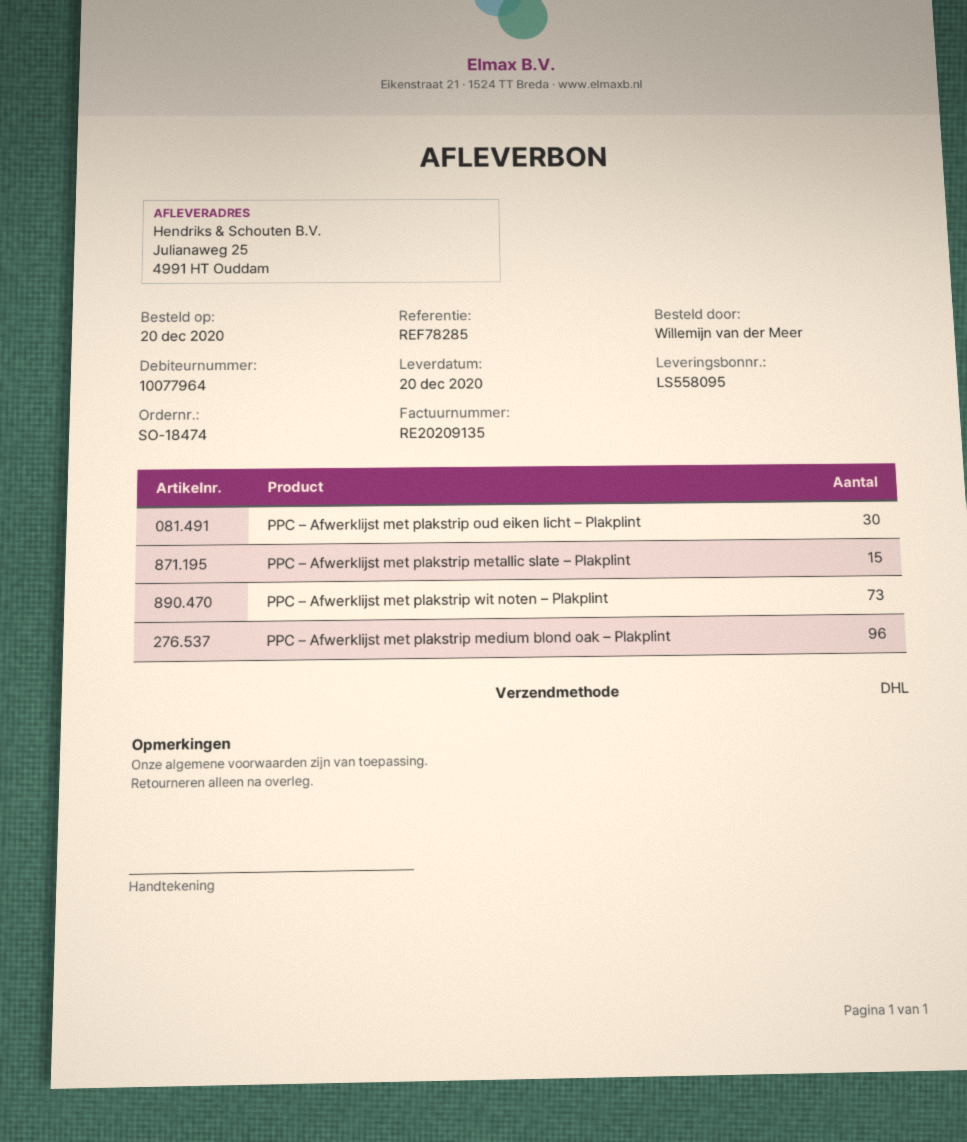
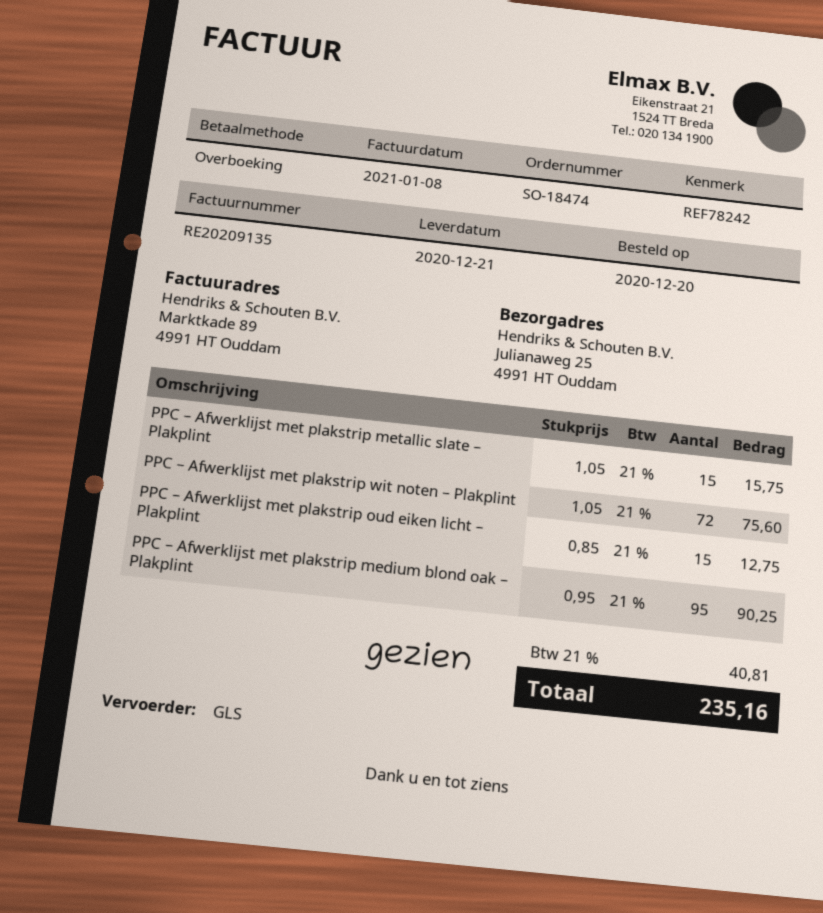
delivery date: 2020-12-20 -> 2020-12-21
reference: REF78285 -> REF78242
shipping method: DHL -> GLS
PPC – Afwerklijst met plakstrip oud eiken licht – Plakplint: 30 -> 15
PPC – Afwerklijst met plakstrip wit noten – Plakplint: 73 -> 72
PPC – Afwerklijst met plakstrip medium blond oak – Plakplint: 96 -> 95

